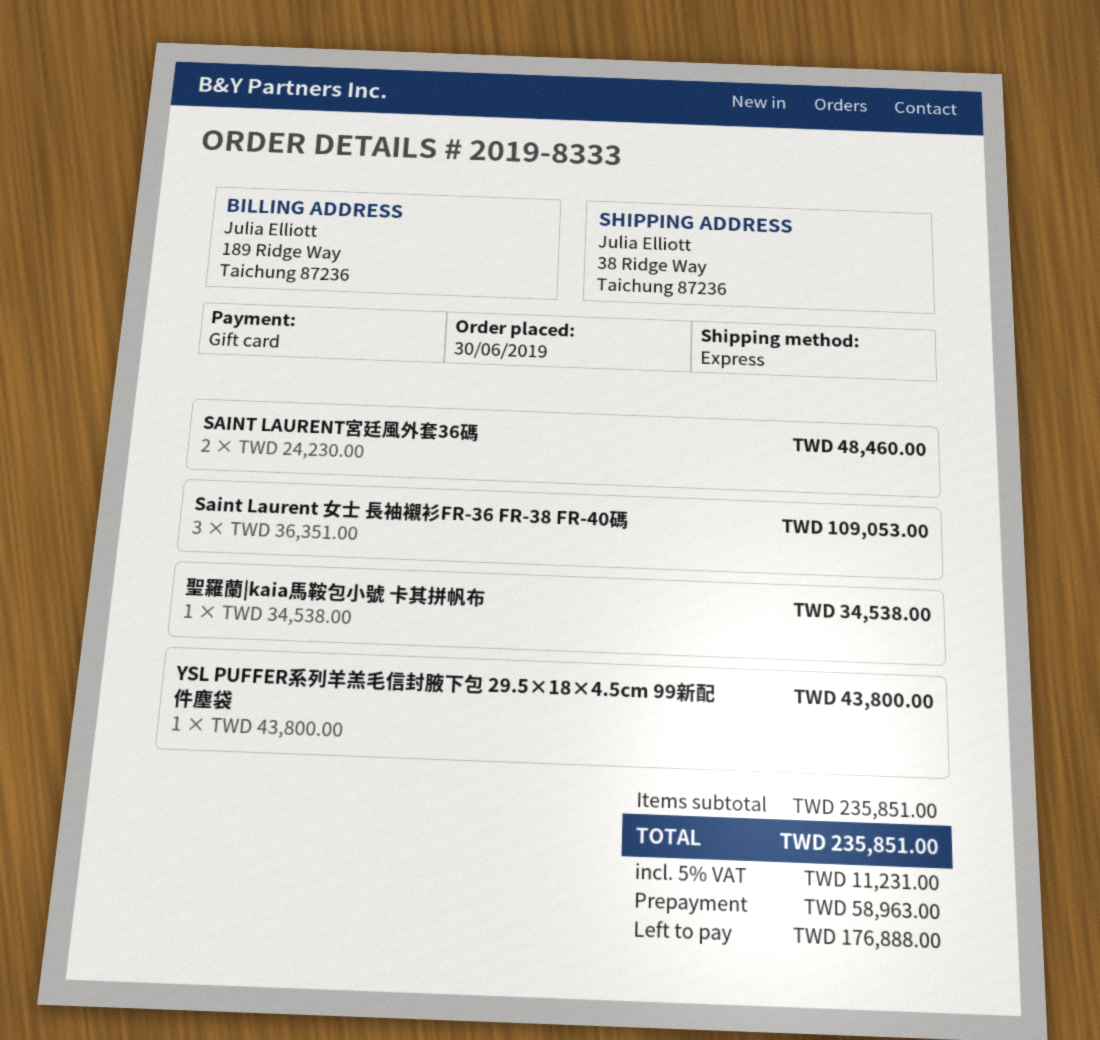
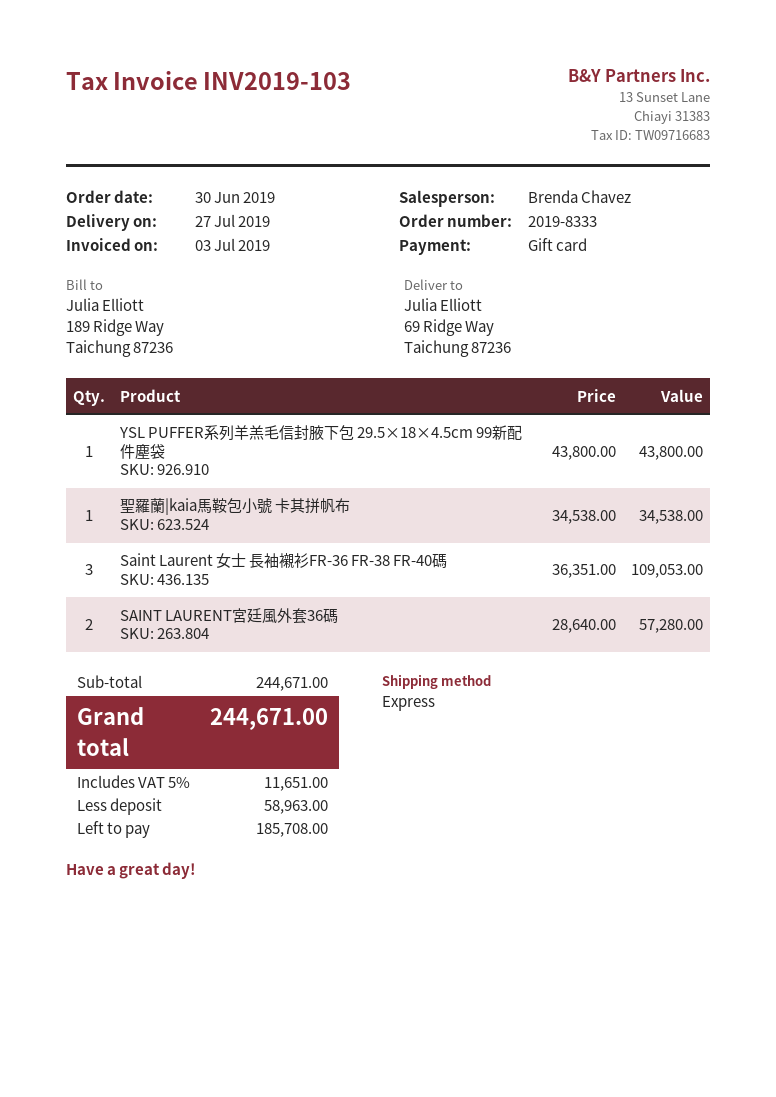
ship to: 38 Ridge Way, Taichung 87236 -> 69 Ridge Way, Taichung 87236
SAINT LAURENT宮廷風外套36碼: 2 x 24230.00 = 48460.00 -> 2 x 28640.00 = 57280.00
subtotal: 235851.00 -> 244671.00
tax: 5% = 11231.00 -> 5% = 11651.00
total: 235851.00 -> 244671.00
balance: 176888.00 -> 185708.00

